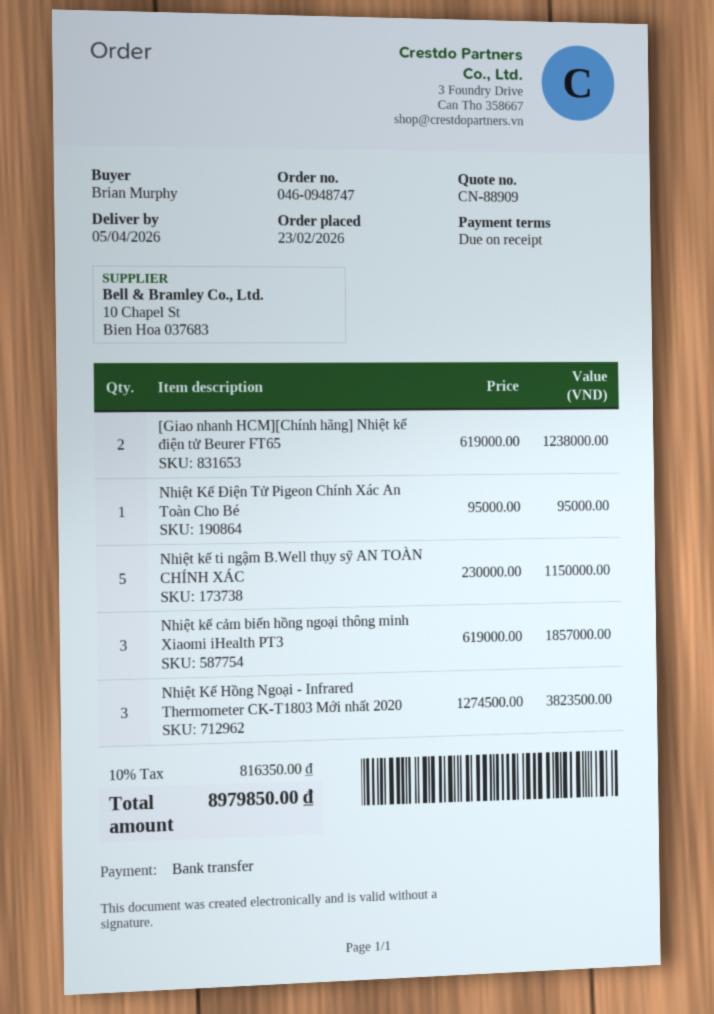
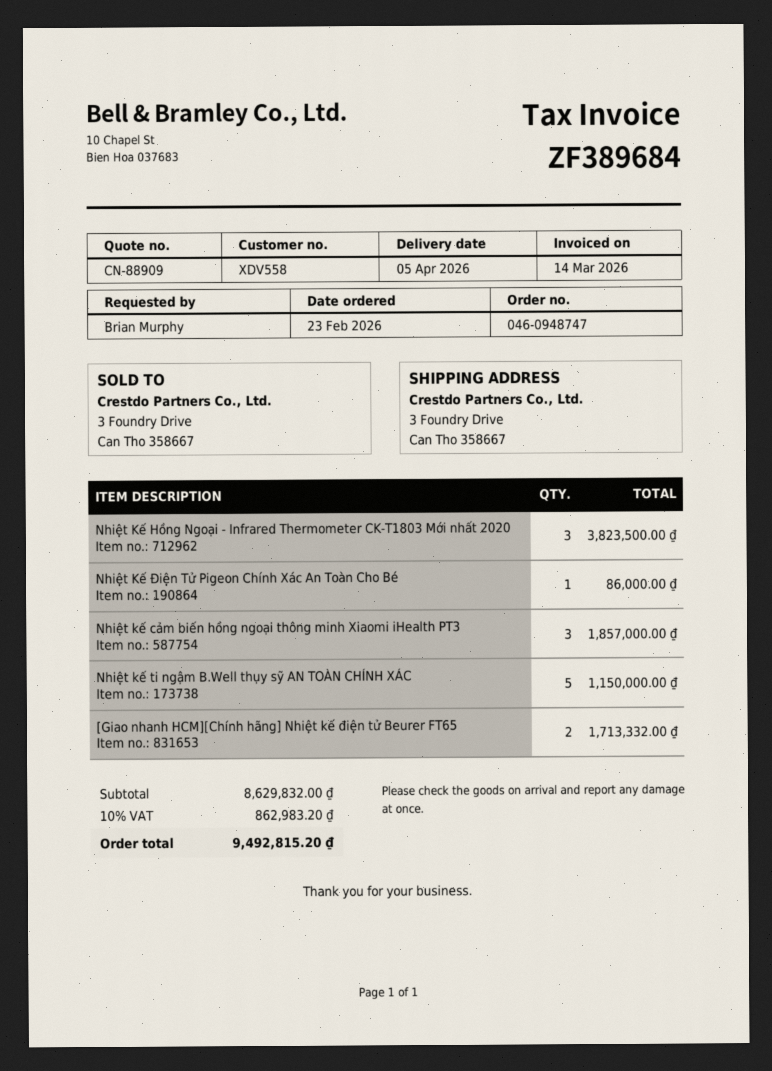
[Giao nhanh HCM][Chính hãng] Nhiệt kế điện tử Beurer FT65: 2 for 1238000.00 -> 2 for 1713332.00
Nhiệt Kế Điện Tử Pigeon Chính Xác An Toàn Cho Bé: 1 for 95000.00 -> 1 for 86000.00
tax: 10% = 816350.00 -> 10% = 862983.20
total: 8979850.00 -> 9492815.20

